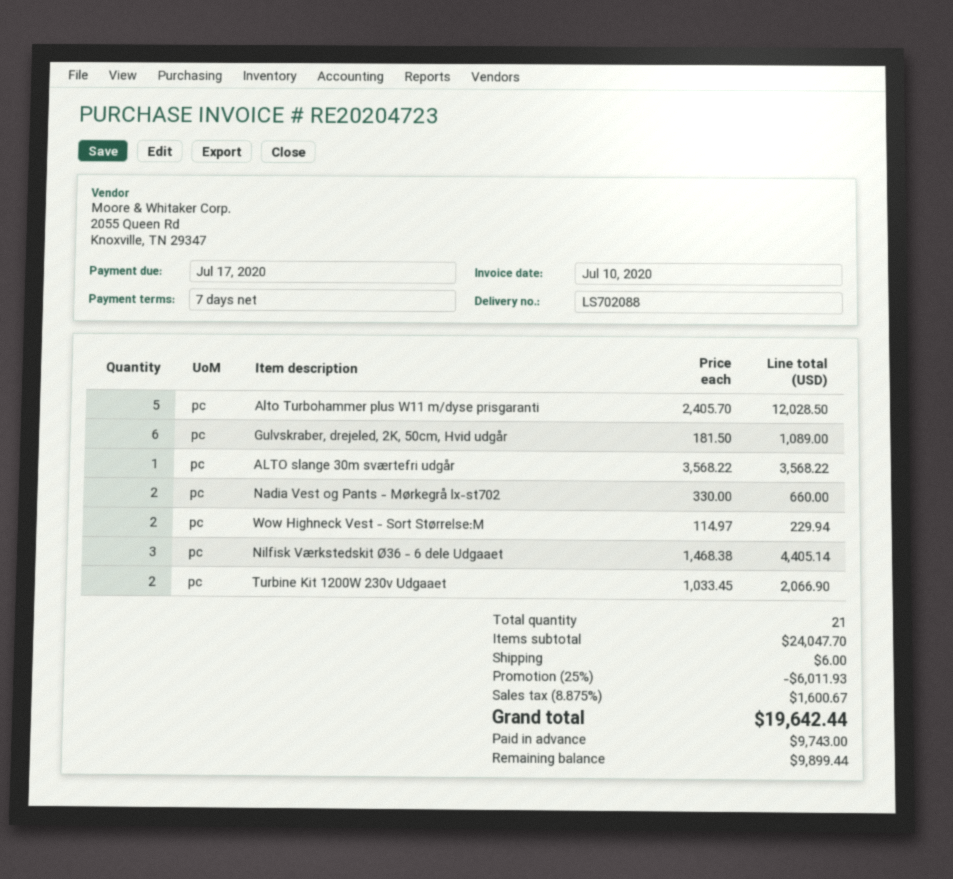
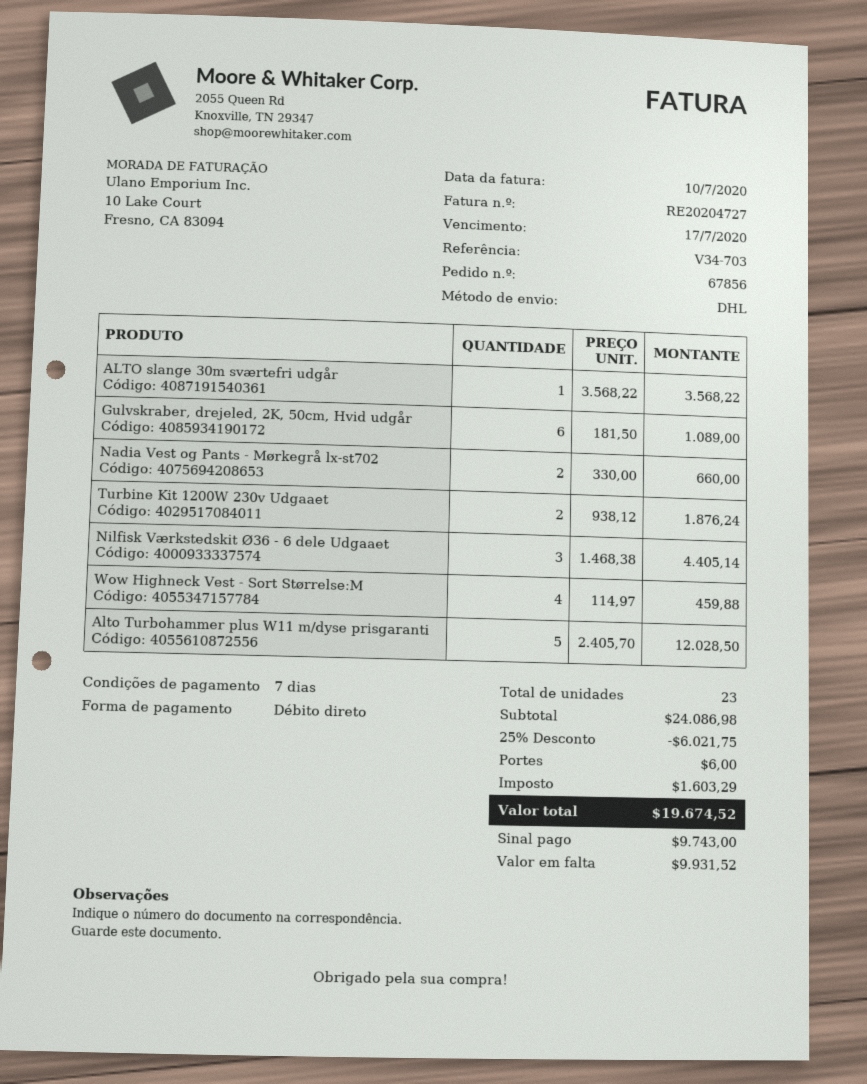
invoice number: RE20204723 -> RE20204727
Wow Highneck Vest - Sort Størrelse:M: 2 x 114.97 = 229.94 -> 4 x 114.97 = 459.88
Turbine Kit 1200W 230v Udgaaet: 2 x 1033.45 = 2066.90 -> 2 x 938.12 = 1876.24
total quantity: 21 -> 23
subtotal: 24047.70 -> 24086.98
discount: 25% = 6011.93 -> 25% = 6021.75
tax: 1600.67 -> 1603.29
total: 19642.44 -> 19674.52
balance: 9899.44 -> 9931.52

